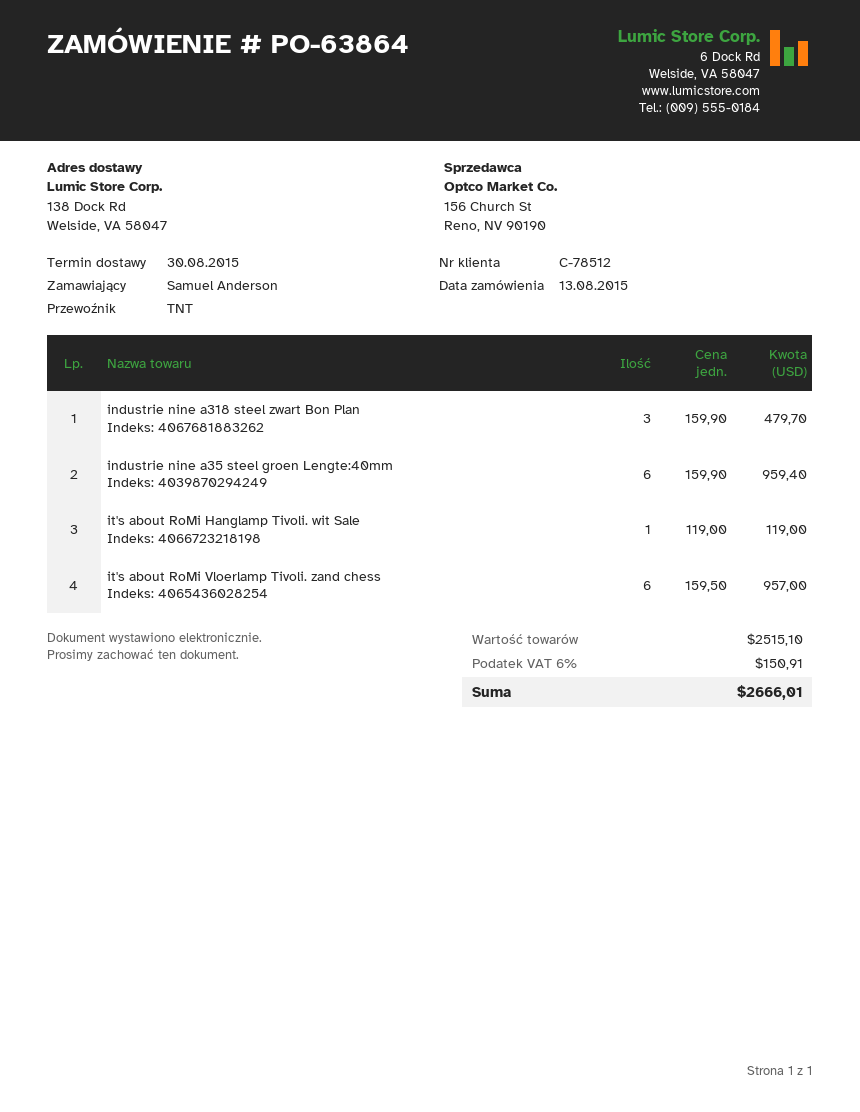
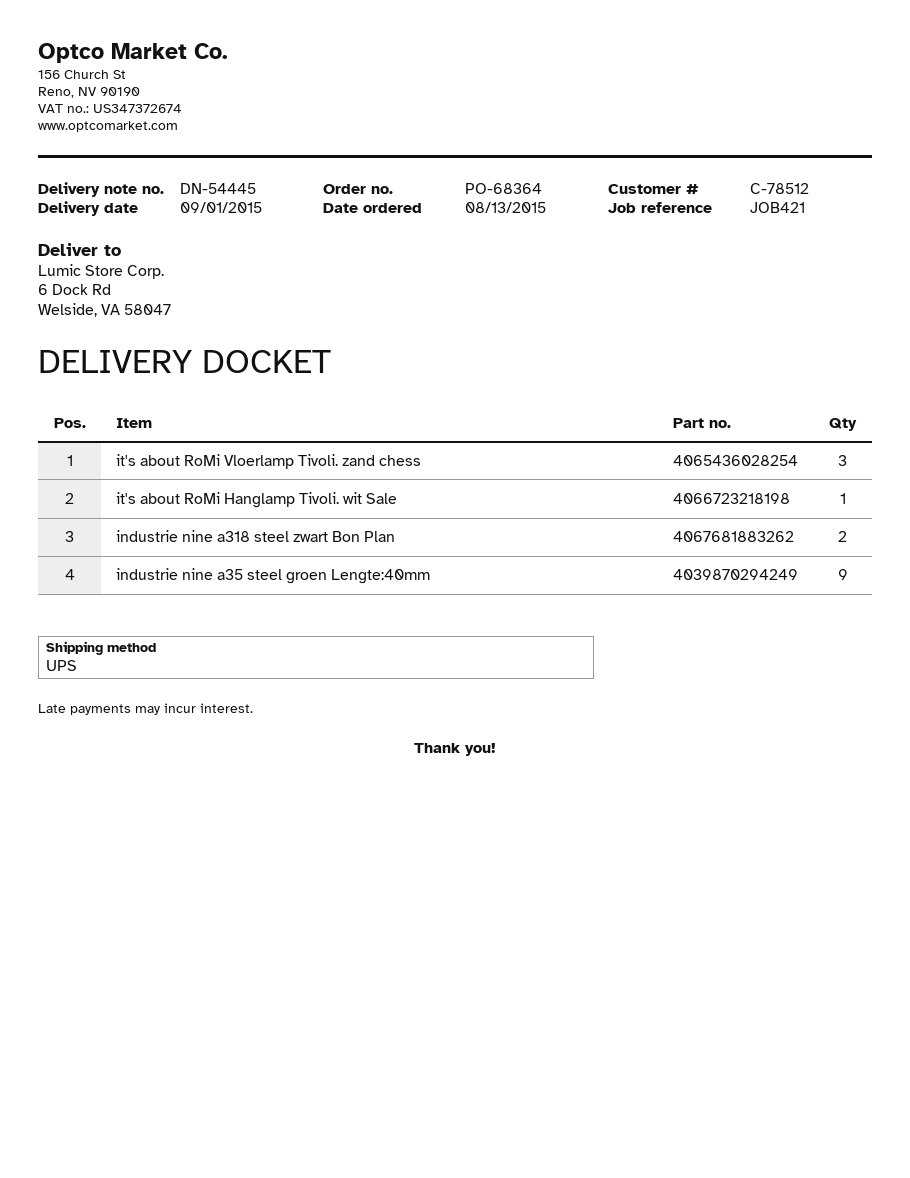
order number: PO-63864 -> PO-68364
delivery date: 2015-08-30 -> 2015-09-01
shipping method: TNT -> UPS
ship to: 138 Dock Rd, Welside, VA 58047 -> 6 Dock Rd, Welside, VA 58047
industrie nine a318 steel zwart Bon Plan: 3 -> 2
industrie nine a35 steel groen Lengte:40mm: 6 -> 9
it's about RoMi Vloerlamp Tivoli. zand chess: 6 -> 3

